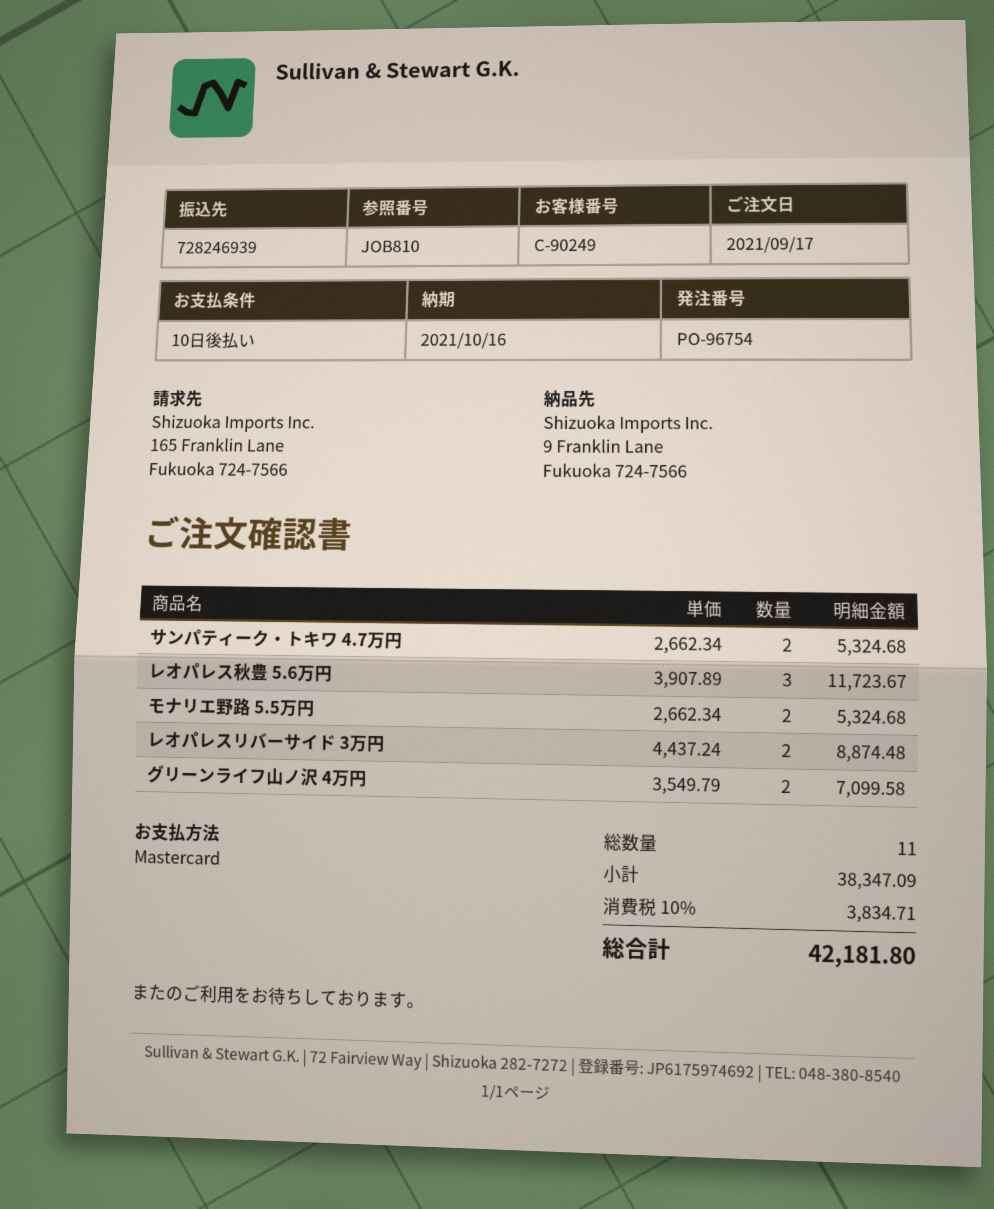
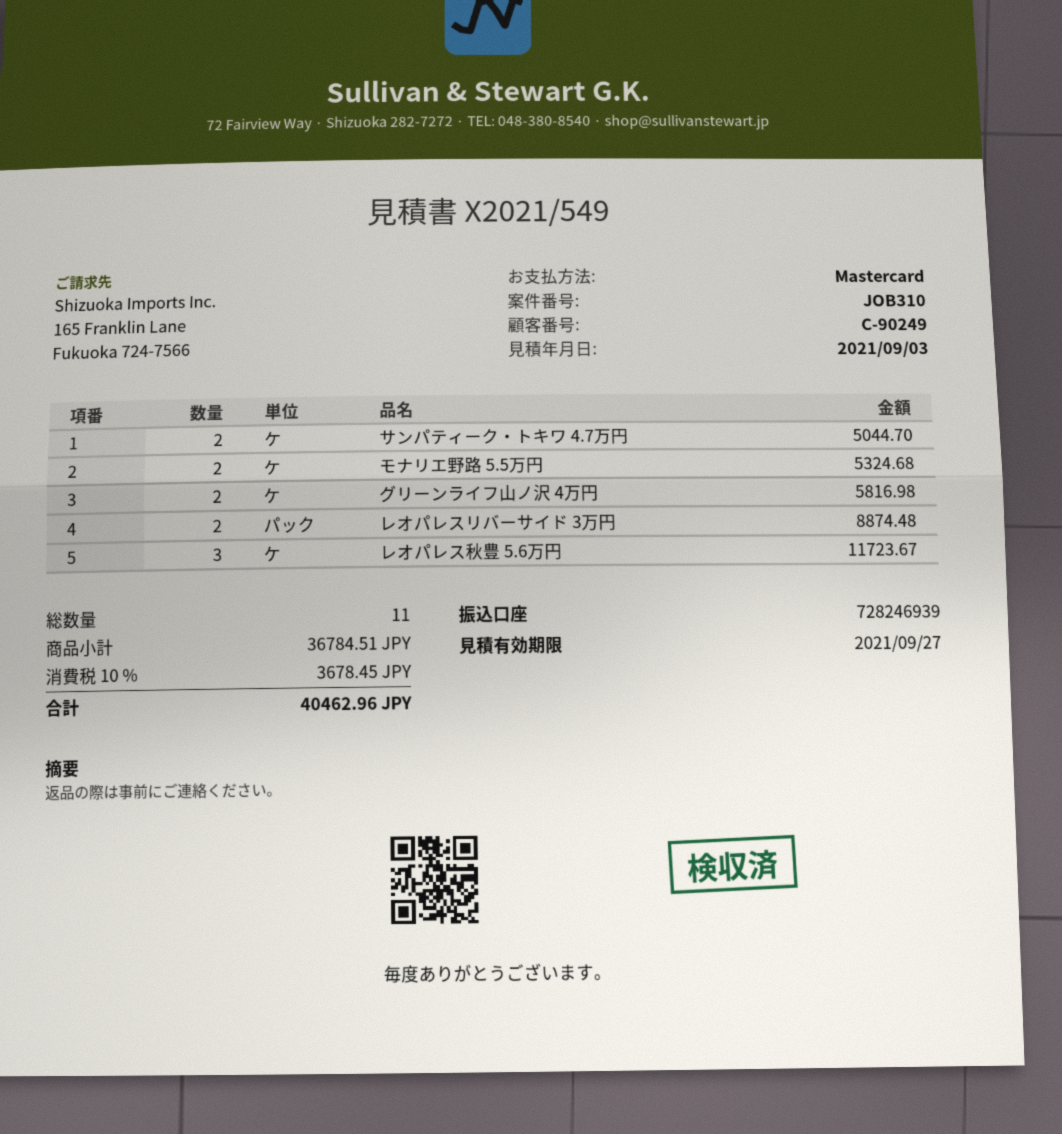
reference: JOB810 -> JOB310
サンパティーク・トキワ 4.7万円: 2 for 5324.68 -> 2 for 5044.70
グリーンライフ山ノ沢 4万円: 2 for 7099.58 -> 2 for 5816.98
subtotal: 38347.09 -> 36784.51
tax: 10% = 3834.71 -> 10% = 3678.45
total: 42181.80 -> 40462.96

